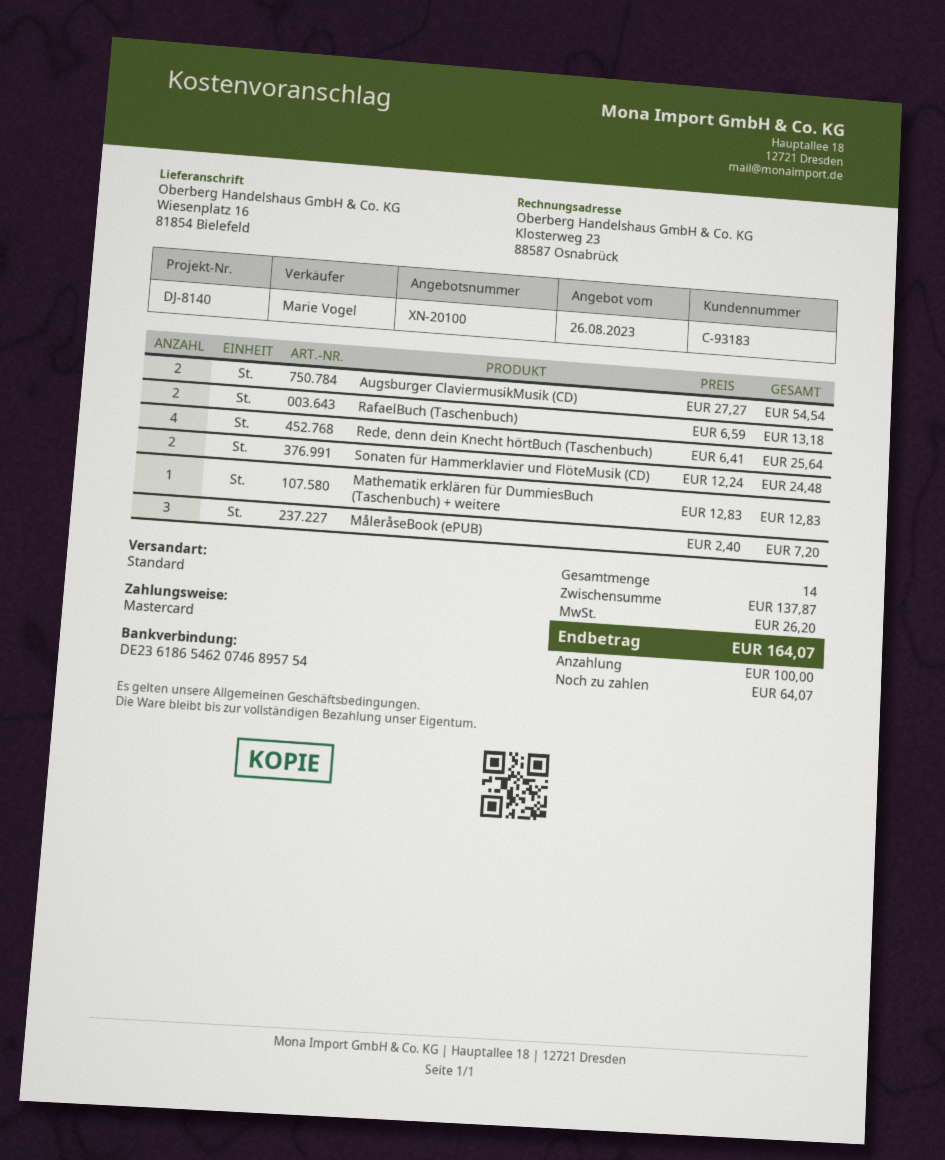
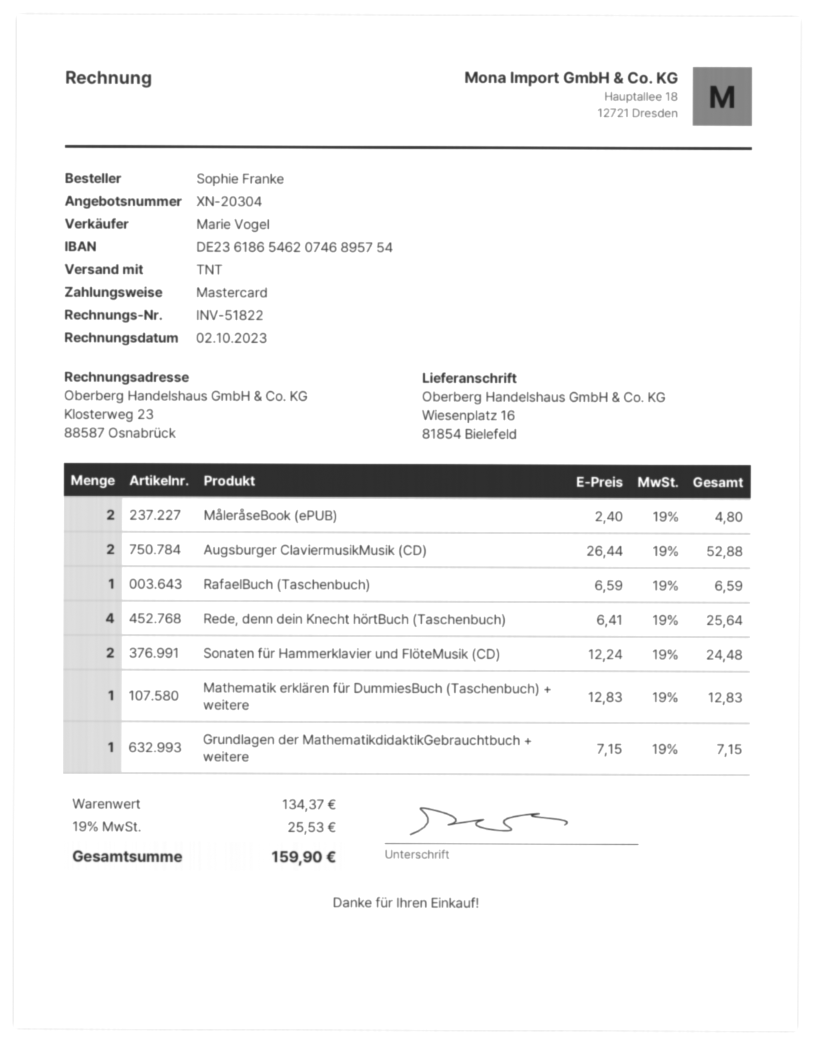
quote number: XN-20100 -> XN-20304
shipping method: standard -> TNT
Augsburger ClaviermusikMusik (CD): 2 x 27.27 = 54.54 -> 2 x 26.44 = 52.88
RafaelBuch (Taschenbuch): 2 x 6.59 = 13.18 -> 1 x 6.59 = 6.59
MåleråseBook (ePUB): 3 x 2.40 = 7.20 -> 2 x 2.40 = 4.80
Grundlagen der MathematikdidaktikGebrauchtbuch + weitere: none -> 1 x 7.15 = 7.15
subtotal: 137.87 -> 134.37
tax: 26.20 -> 25.53
total: 164.07 -> 159.90

